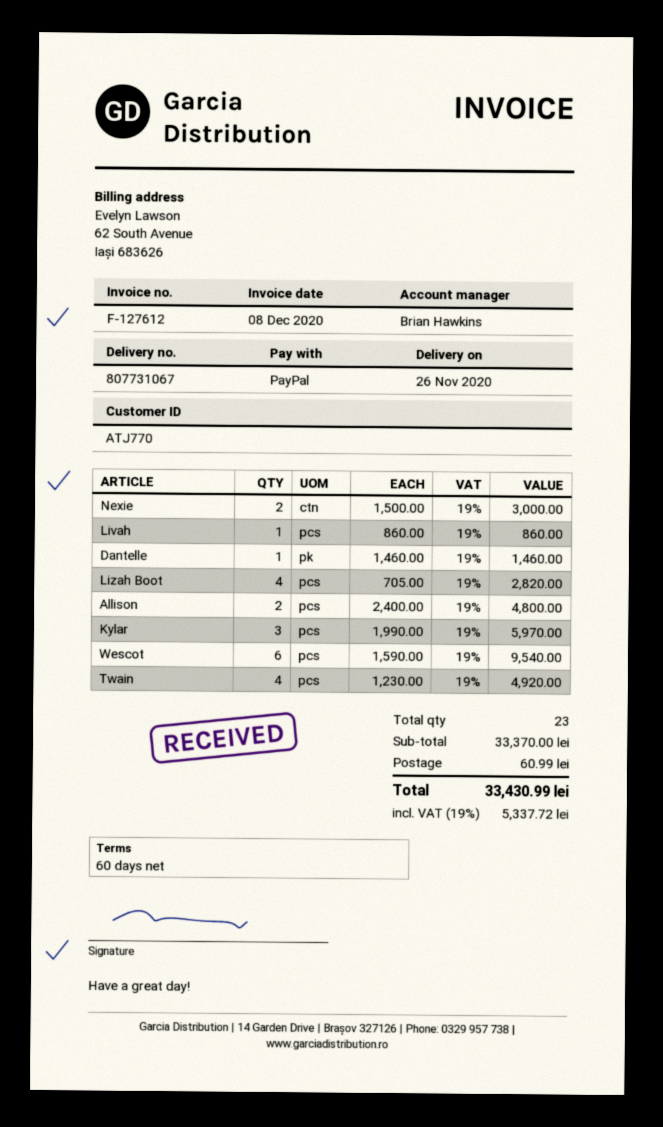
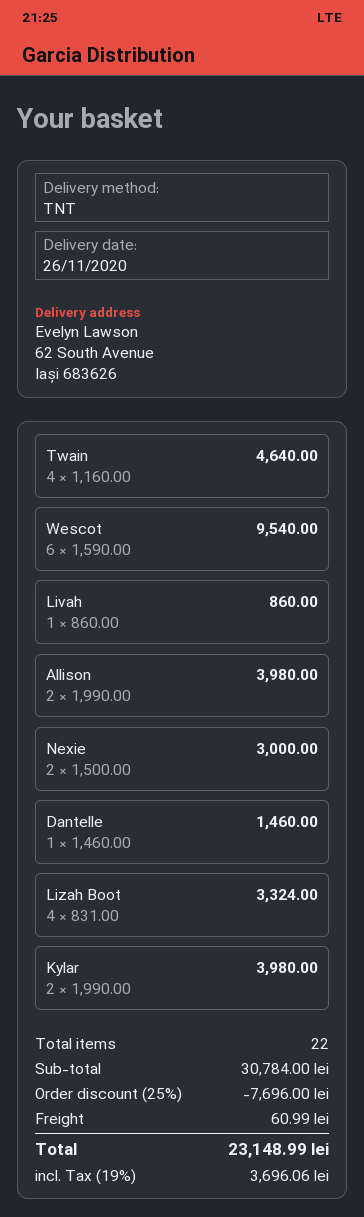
Lizah Boot: 4 x 705.00 = 2820.00 -> 4 x 831.00 = 3324.00
Allison: 2 x 2400.00 = 4800.00 -> 2 x 1990.00 = 3980.00
Kylar: 3 x 1990.00 = 5970.00 -> 2 x 1990.00 = 3980.00
Twain: 4 x 1230.00 = 4920.00 -> 4 x 1160.00 = 4640.00
total quantity: 23 -> 22
subtotal: 33370.00 -> 30784.00
discount: none -> 25% = 7696.00
tax: 19% = 5337.72 -> 19% = 3696.06
total: 33430.99 -> 23148.99

